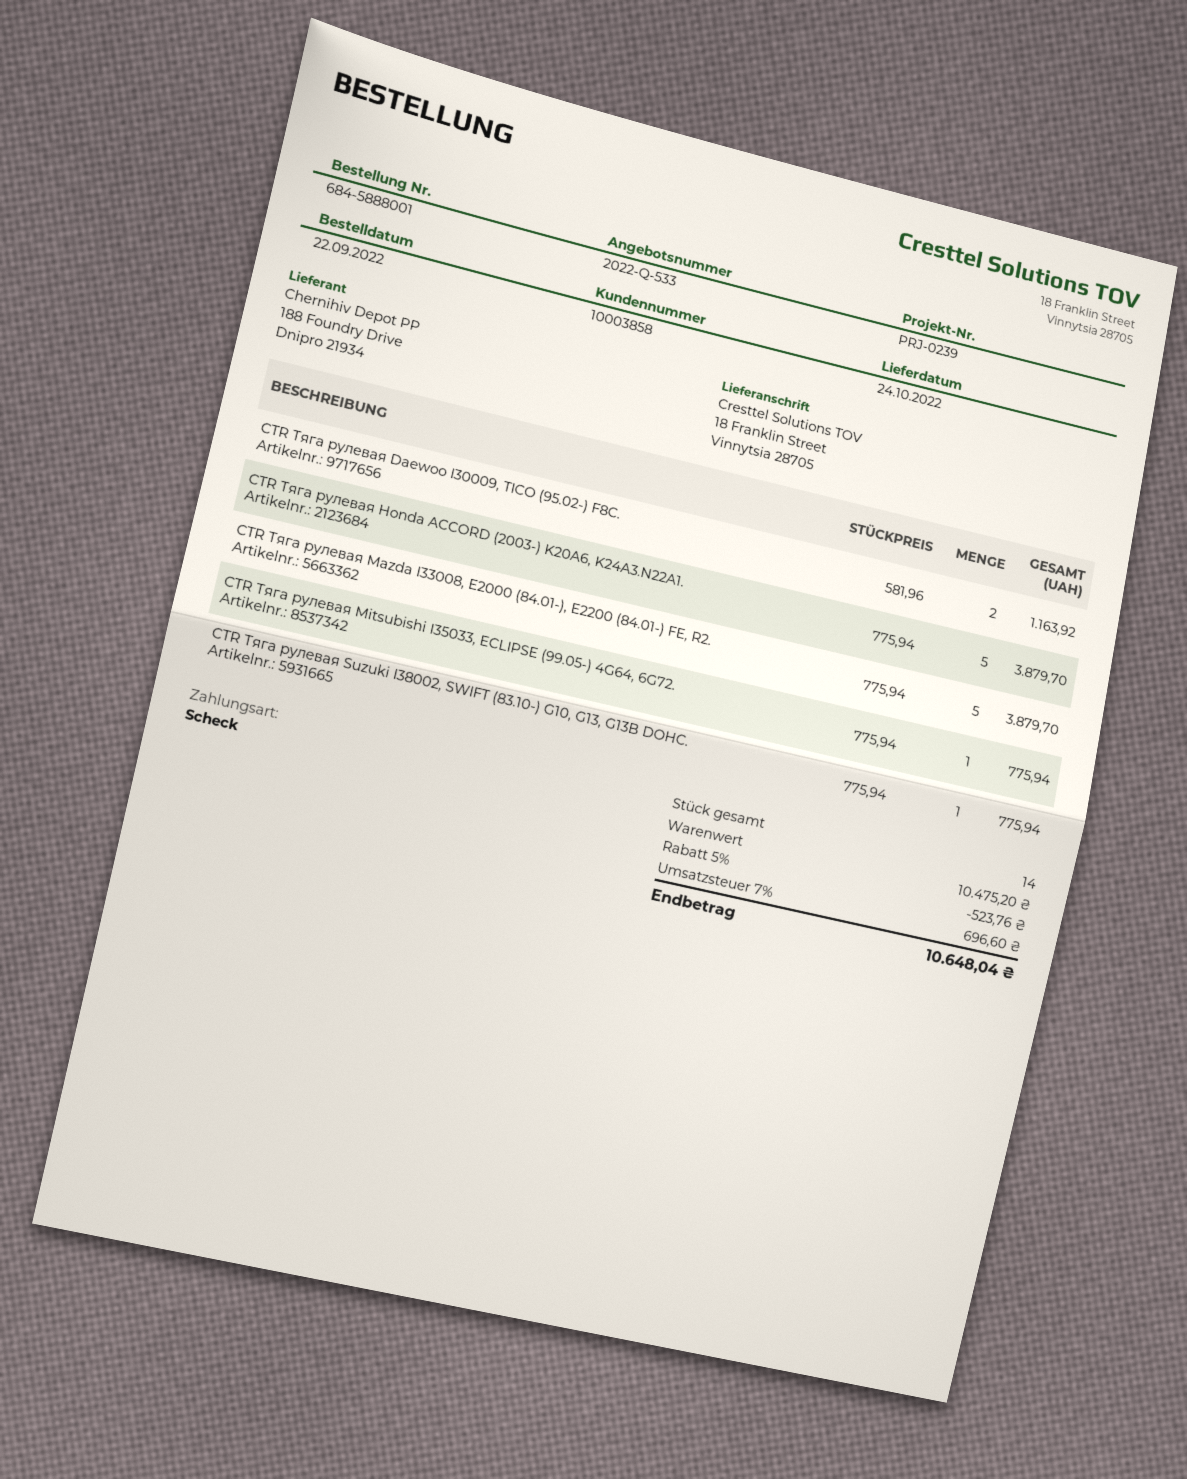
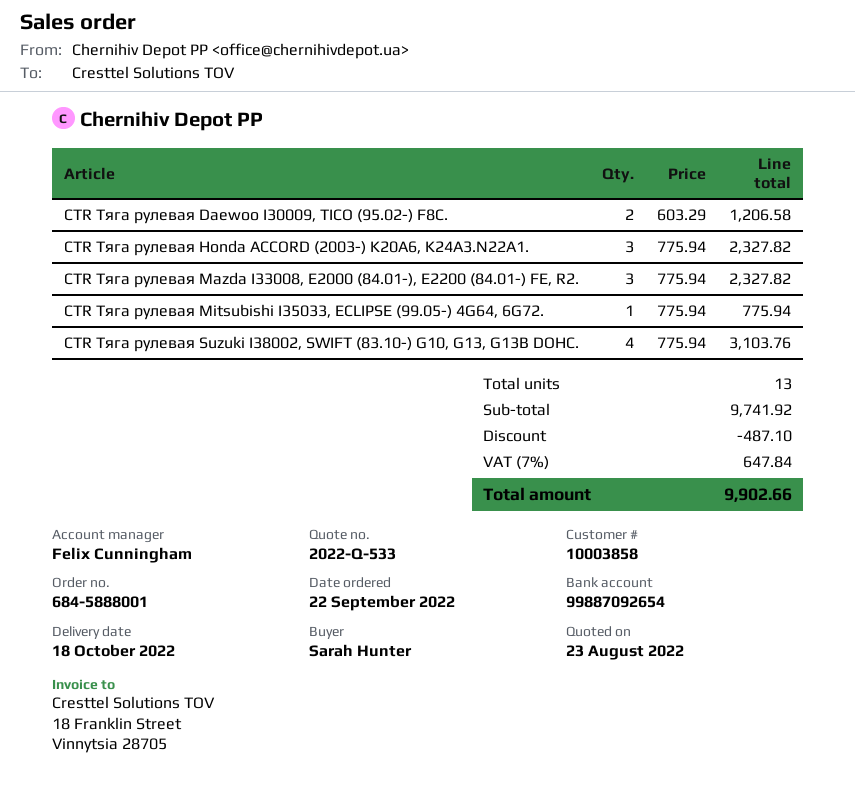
delivery date: 2022-10-24 -> 2022-10-18
CTR Тяга рулевая Daewoo I30009, TICO (95.02-) F8C.: 2 x 581.96 = 1163.92 -> 2 x 603.29 = 1206.58
CTR Тяга рулевая Honda ACCORD (2003-) K20A6, K24A3.N22A1.: 5 x 775.94 = 3879.70 -> 3 x 775.94 = 2327.82
CTR Тяга рулевая Mazda I33008, E2000 (84.01-), E2200 (84.01-) FE, R2.: 5 x 775.94 = 3879.70 -> 3 x 775.94 = 2327.82
CTR Тяга рулевая Suzuki I38002, SWIFT (83.10-) G10, G13, G13B DOHC.: 1 x 775.94 = 775.94 -> 4 x 775.94 = 3103.76
total quantity: 14 -> 13
subtotal: 10475.20 -> 9741.92
discount: 523.76 -> 487.10
tax: 7% = 696.60 -> 7% = 647.84
total: 10648.04 -> 9902.66

